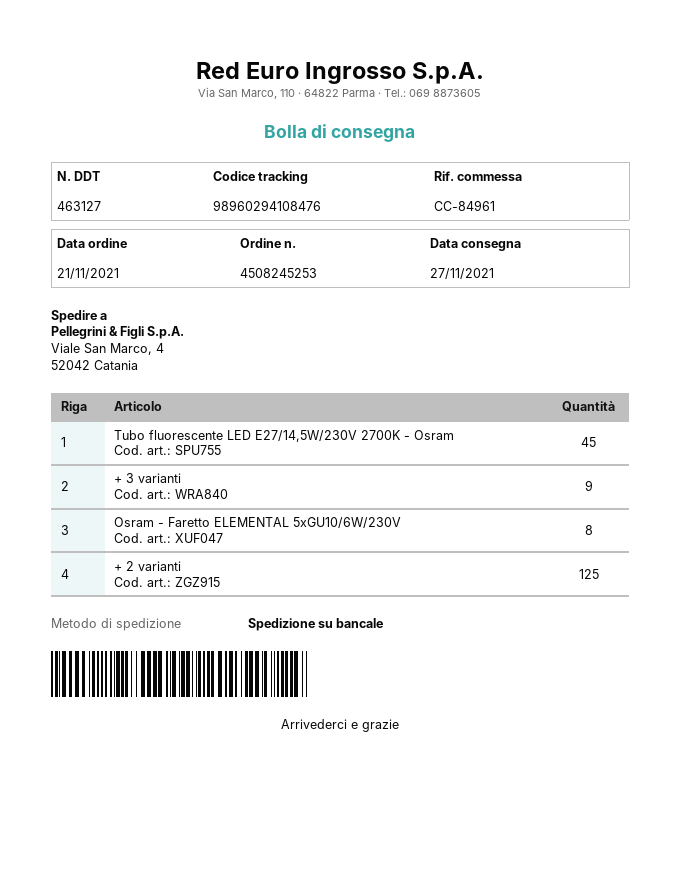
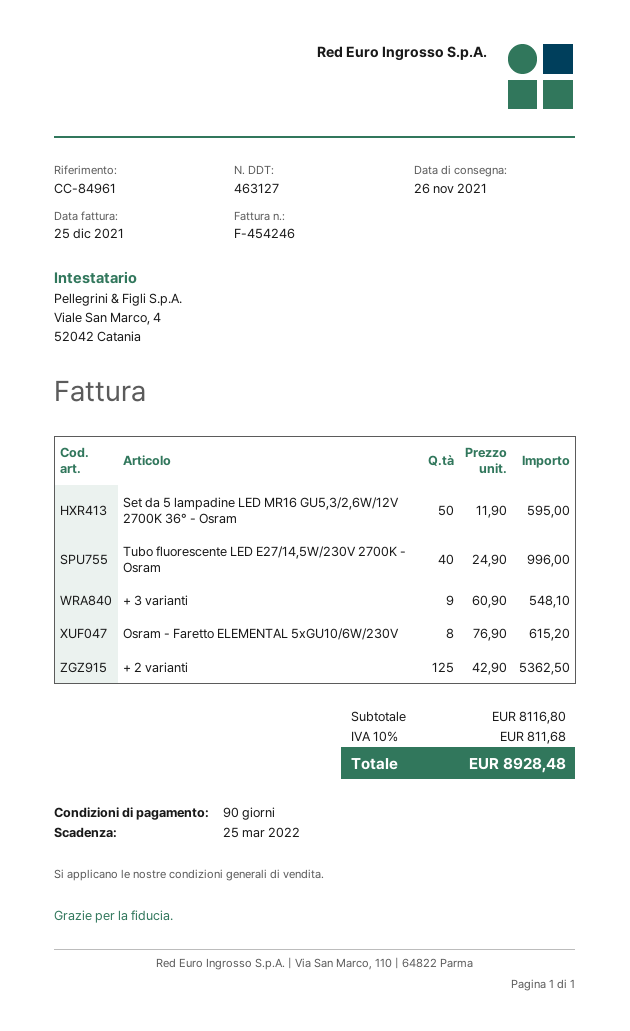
delivery date: 2021-11-27 -> 2021-11-26
Tubo fluorescente LED E27/14,5W/230V 2700K - Osram: 45 -> 40
Set da 5 lampadine LED MR16 GU5,3/2,6W/12V 2700K 36° - Osram: none -> 50

